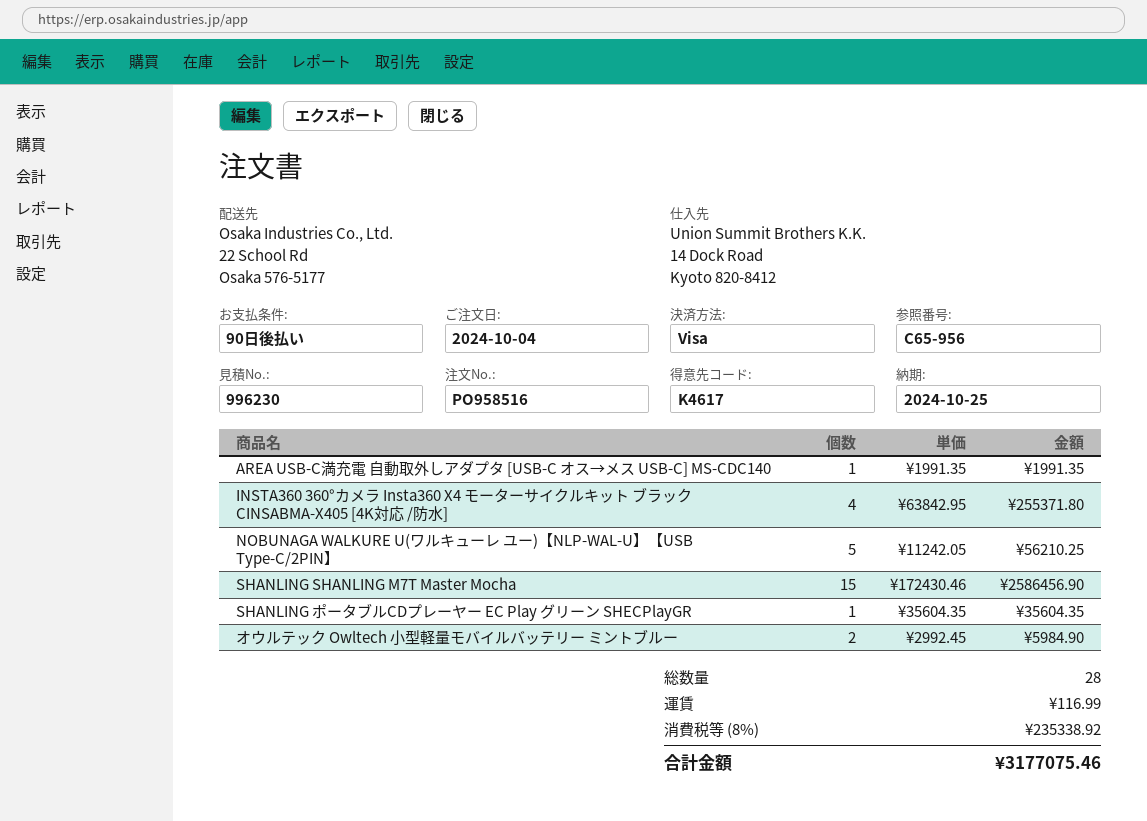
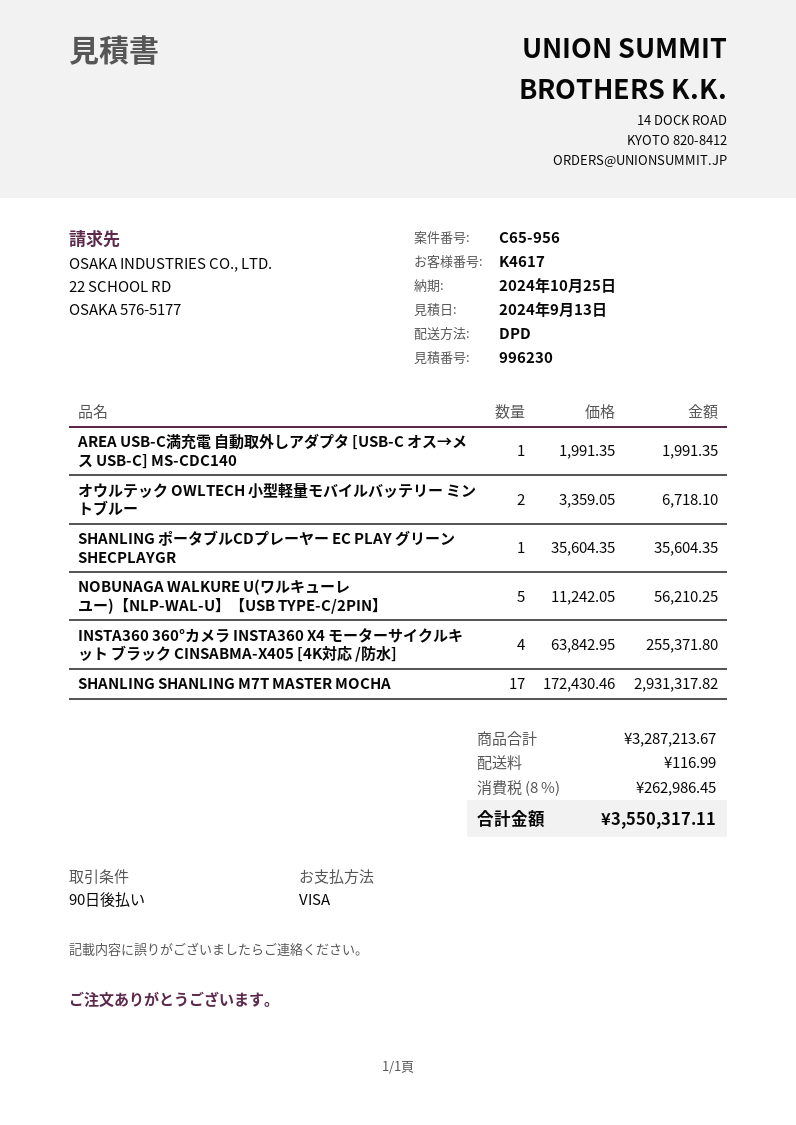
SHANLING SHANLING M7T Master Mocha: 15 x 172430.46 = 2586456.90 -> 17 x 172430.46 = 2931317.82
オウルテック Owltech 小型軽量モバイルバッテリー ミントブルー: 2 x 2992.45 = 5984.90 -> 2 x 3359.05 = 6718.10
tax: 8% = 235338.92 -> 8% = 262986.45
total: 3177075.46 -> 3550317.11

